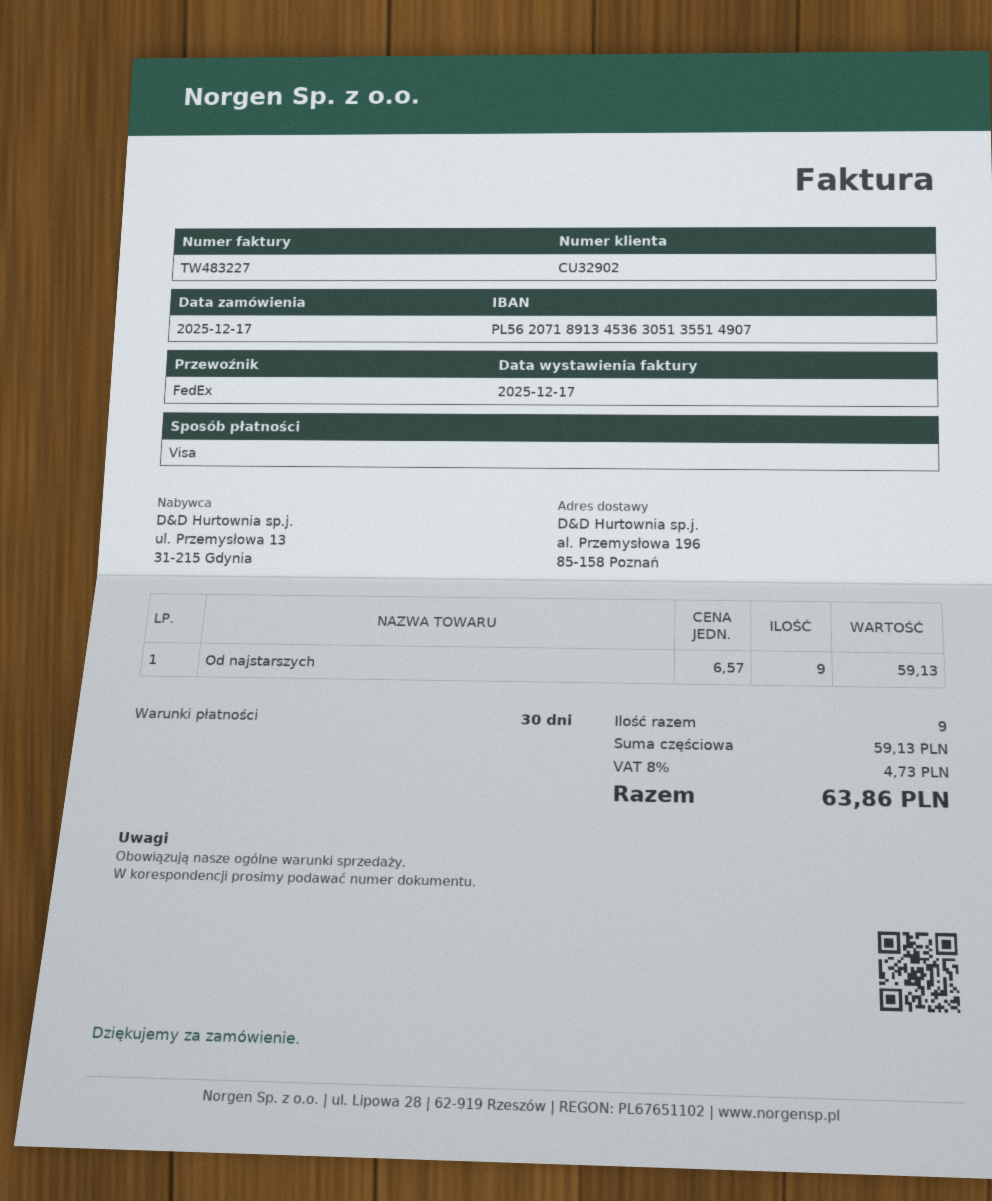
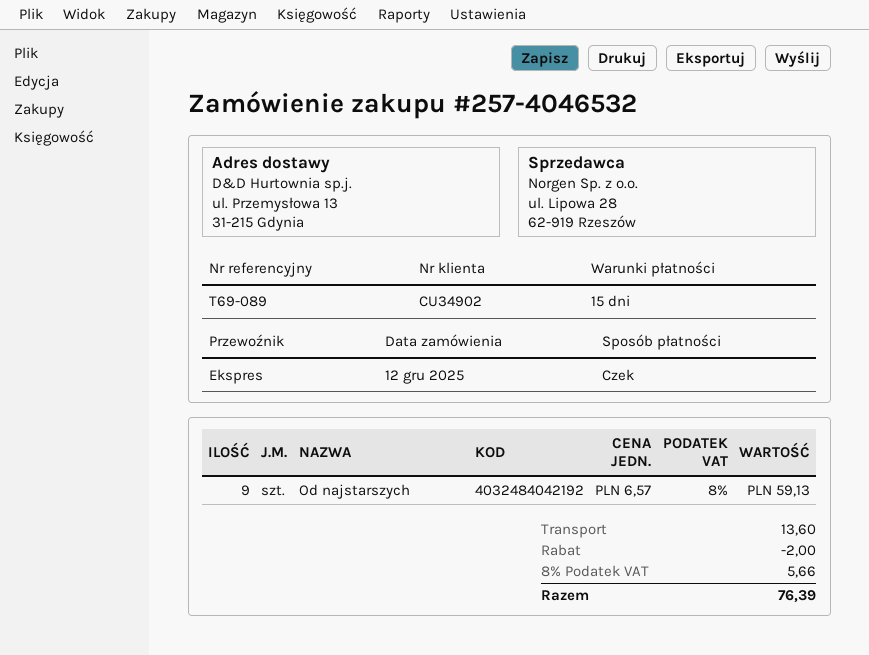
order date: 2025-12-17 -> 2025-12-12
payment terms: 30 days -> 15 days
customer number: CU32902 -> CU34902
payment method: Visa -> cheque
shipping method: FedEx -> express
ship to: al. Przemysłowa 196, 85-158 Poznań -> ul. Przemysłowa 13, 31-215 Gdynia
discount: none -> 2.00
shipping: none -> 13.60
tax: 8% = 4.73 -> 8% = 5.66
total: 63.86 -> 76.39

